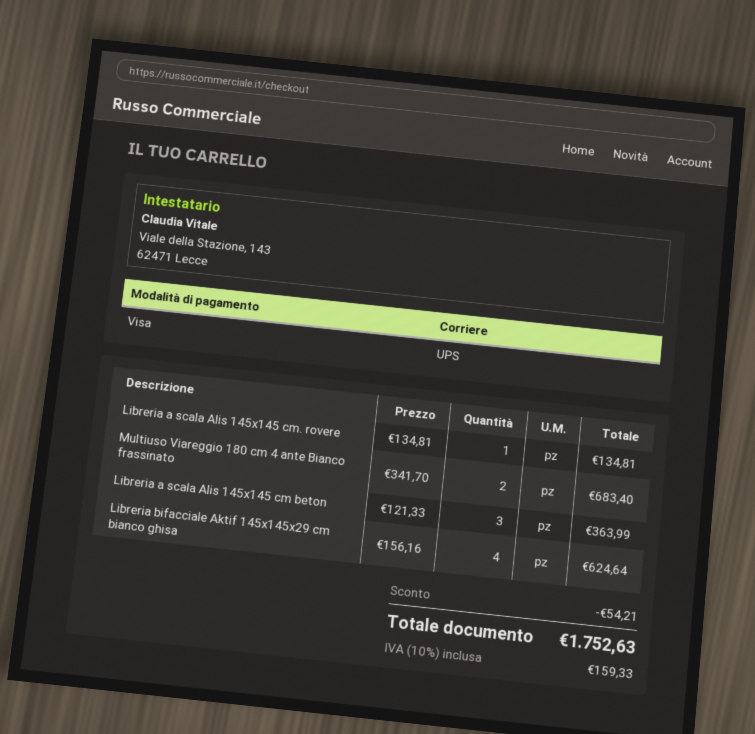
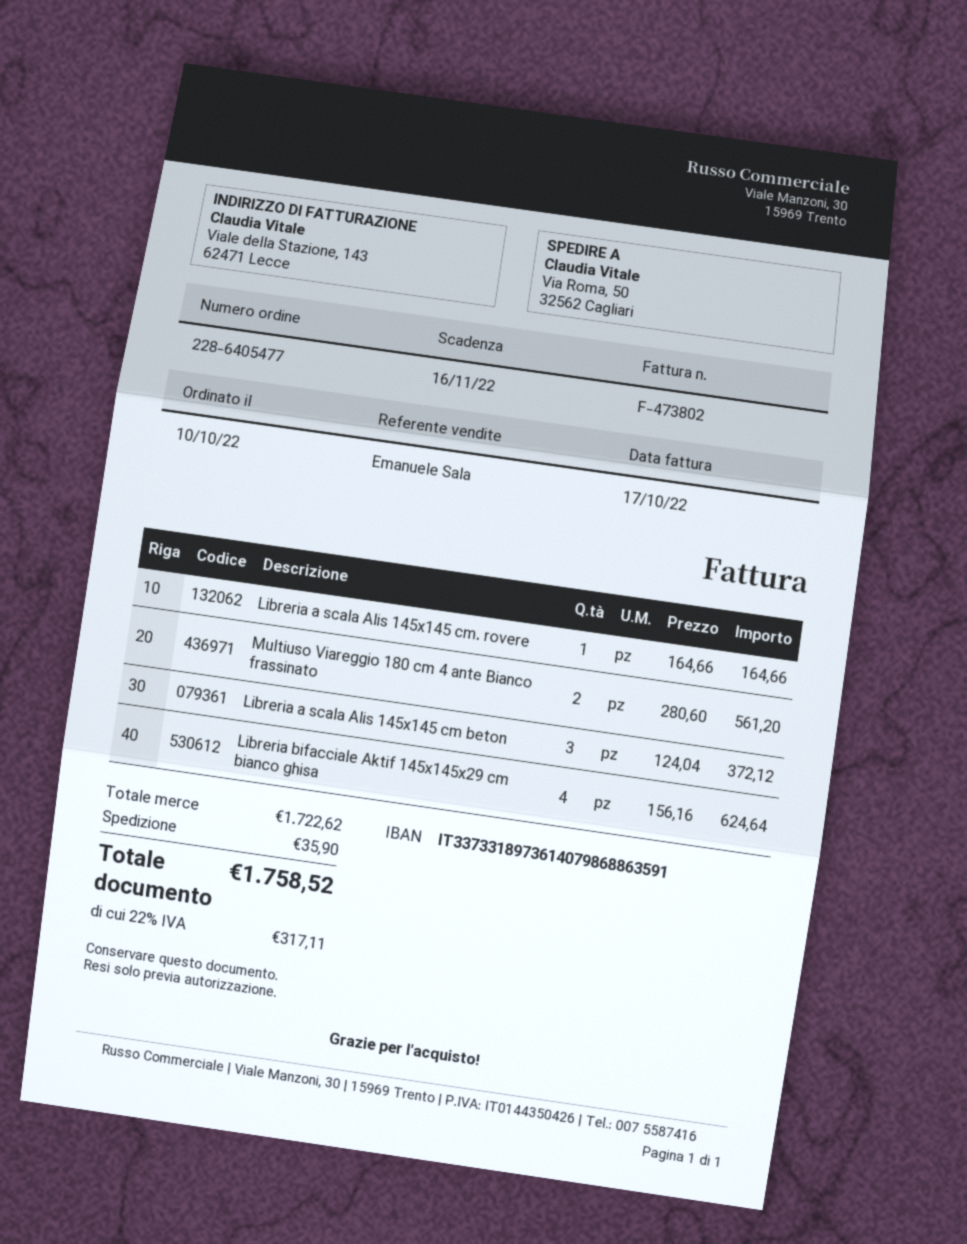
Libreria a scala Alis 145x145 cm. rovere: 1 x 134.81 = 134.81 -> 1 x 164.66 = 164.66
Multiuso Viareggio 180 cm 4 ante Bianco frassinato: 2 x 341.70 = 683.40 -> 2 x 280.60 = 561.20
Libreria a scala Alis 145x145 cm beton: 3 x 121.33 = 363.99 -> 3 x 124.04 = 372.12
discount: 54.21 -> none
shipping: none -> 35.90
tax: 10% = 159.33 -> 22% = 317.11
total: 1752.63 -> 1758.52

